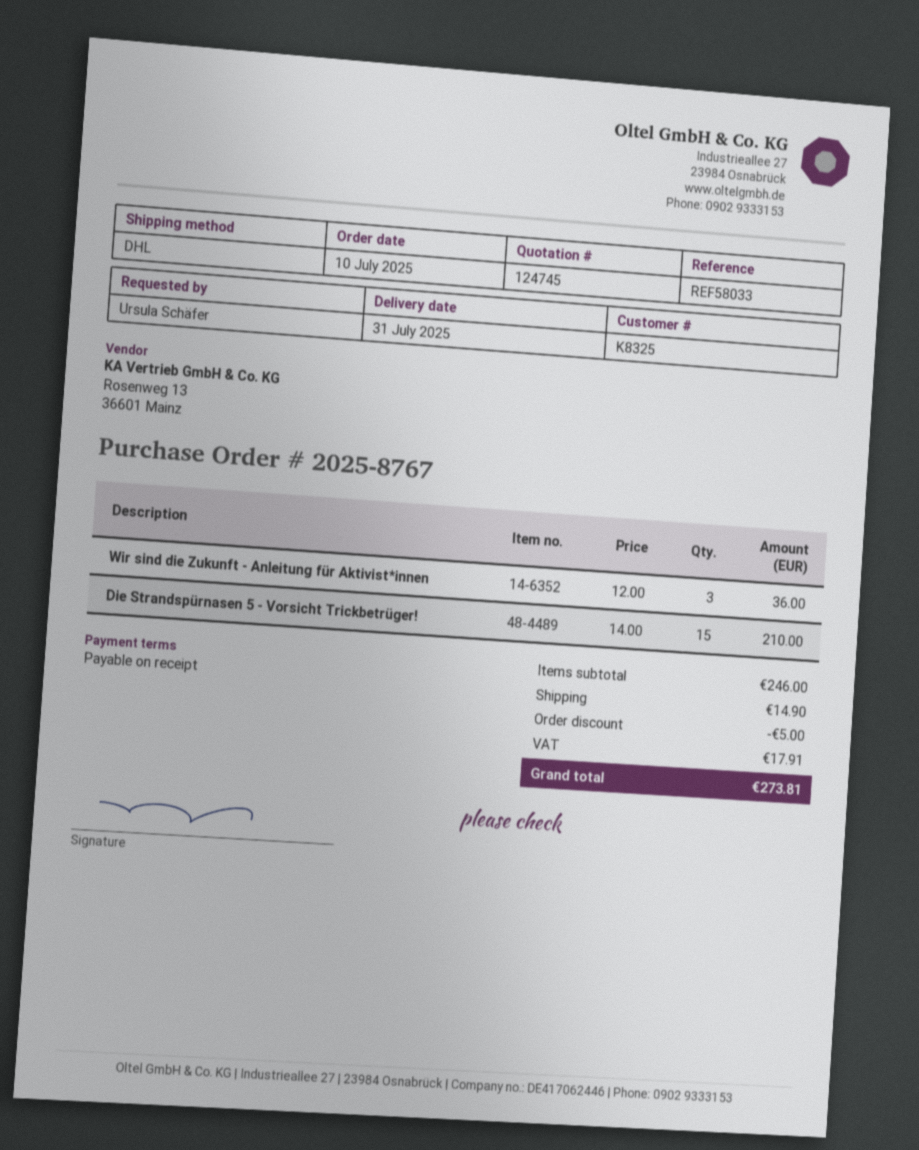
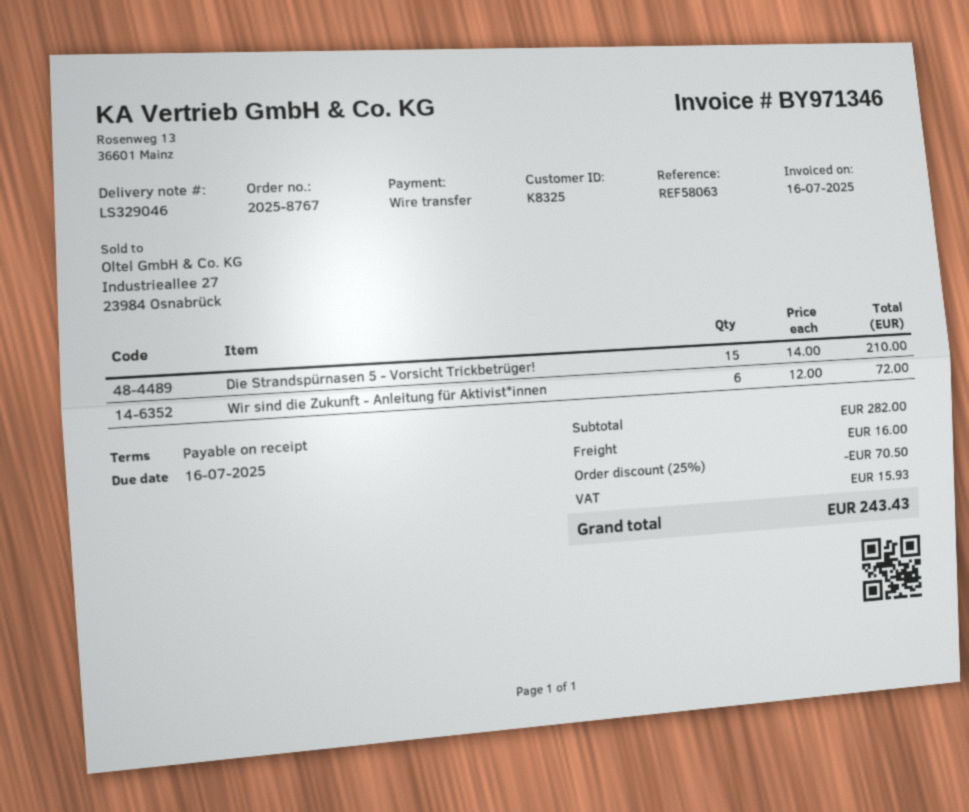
reference: REF58033 -> REF58063
Wir sind die Zukunft - Anleitung für Aktivist*innen: 3 x 12.00 = 36.00 -> 6 x 12.00 = 72.00
subtotal: 246.00 -> 282.00
discount: 5.00 -> 70.50
shipping: 14.90 -> 16.00
tax: 17.91 -> 15.93
total: 273.81 -> 243.43

